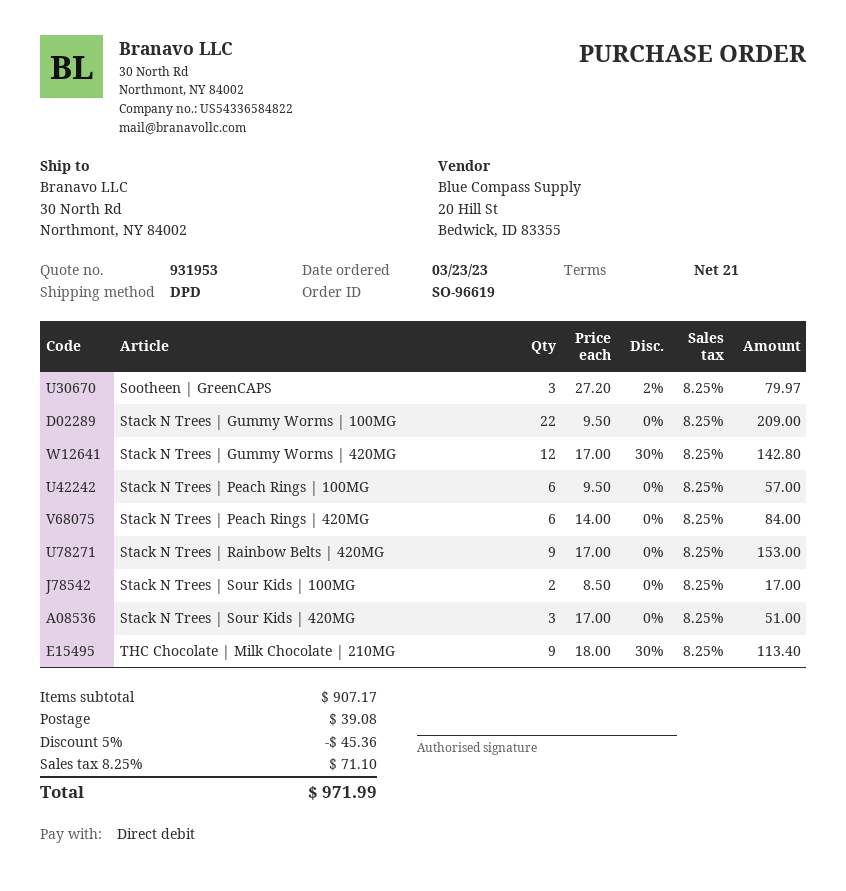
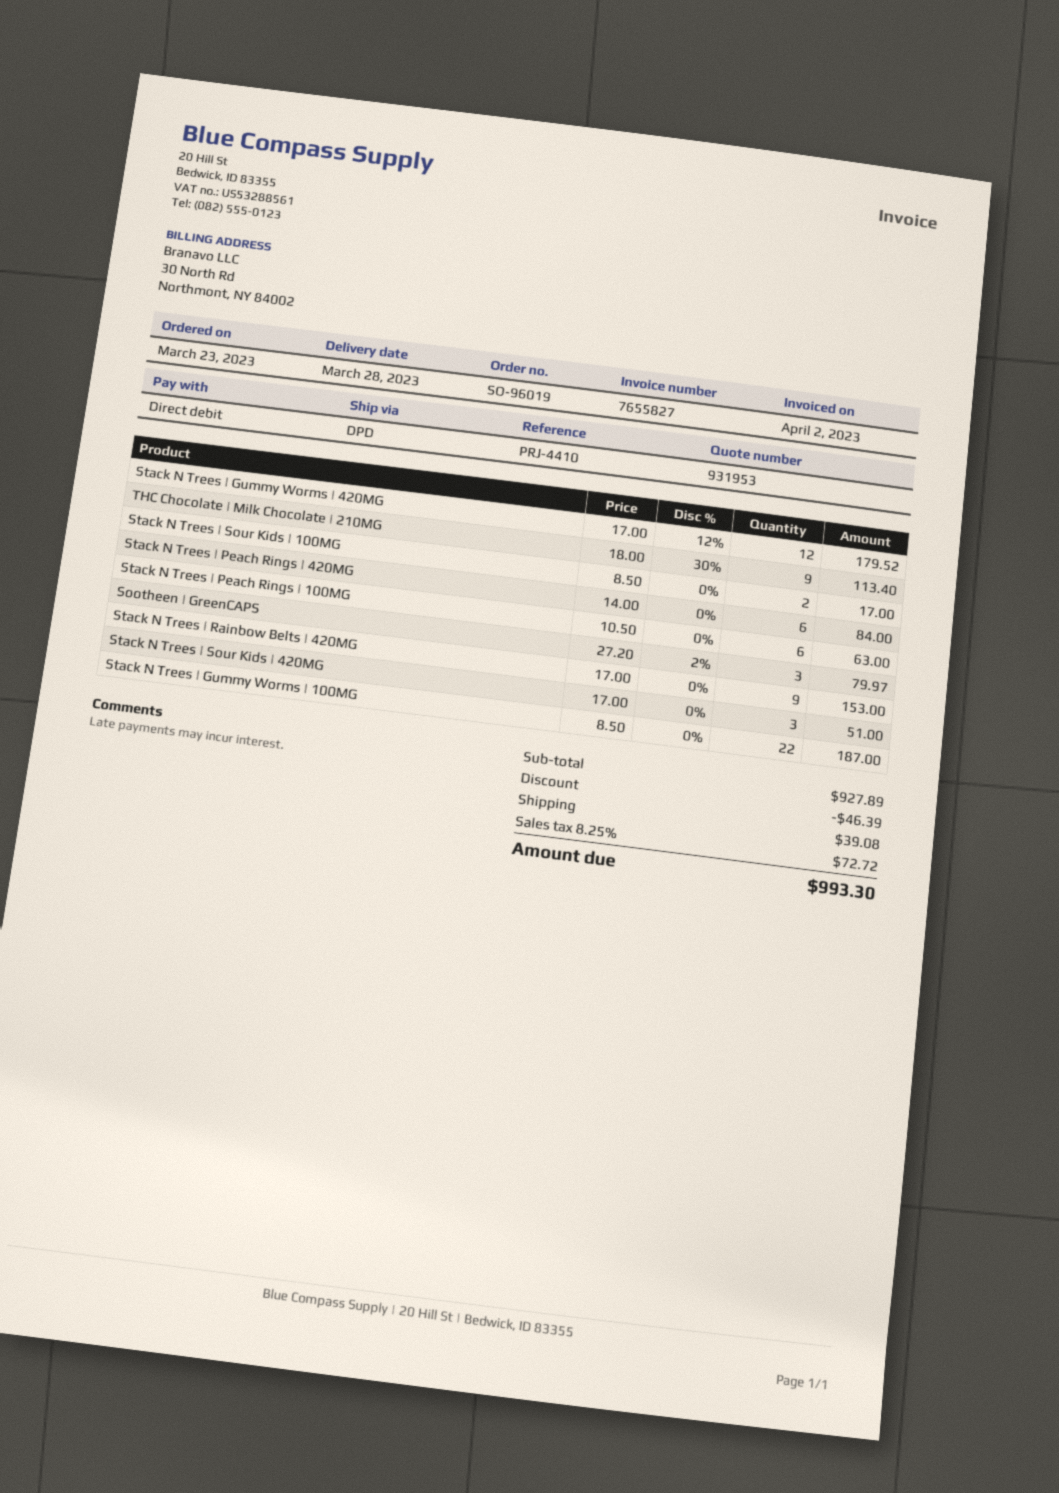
order number: SO-96619 -> SO-96019
Stack N Trees | Gummy Worms | 100MG: 22 x 9.50 = 209.00 -> 22 x 8.50 = 187.00
Stack N Trees | Gummy Worms | 420MG: 12 x 17.00 - 30% = 142.80 -> 12 x 17.00 - 12% = 179.52
Stack N Trees | Peach Rings | 100MG: 6 x 9.50 = 57.00 -> 6 x 10.50 = 63.00
subtotal: 907.17 -> 927.89
discount: 45.36 -> 46.39
tax: 8.25% = 71.10 -> 8.25% = 72.72
total: 971.99 -> 993.30

